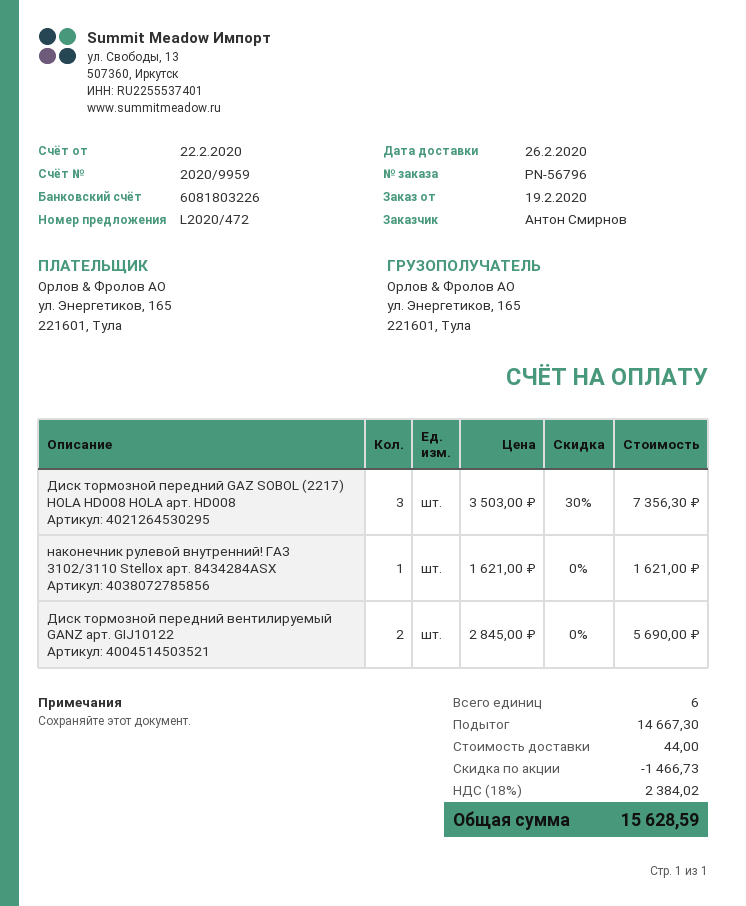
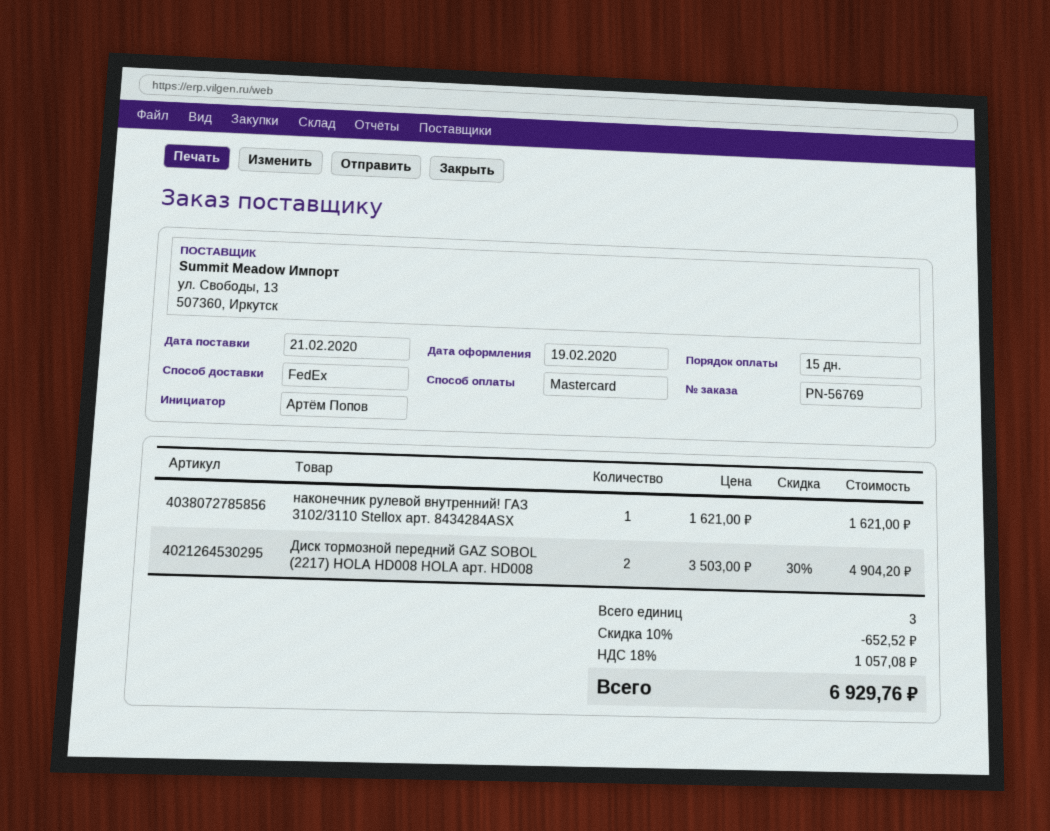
order number: PN-56796 -> PN-56769
delivery date: 2020-02-26 -> 2020-02-21
ordered by: Антон Смирнов -> Артём Попов
Диск тормозной передний GAZ SOBOL (2217) HOLA HD008 HOLA арт. HD008: 3 x 3503.00 - 30% = 7356.30 -> 2 x 3503.00 - 30% = 4904.20
Диск тормозной передний вентилируемый GANZ арт. GIJ10122: 2 x 2845.00 = 5690.00 -> none
total quantity: 6 -> 3
discount: 1466.73 -> 652.52
shipping: 44.00 -> none
tax: 18% = 2384.02 -> 18% = 1057.08
total: 15628.59 -> 6929.76

